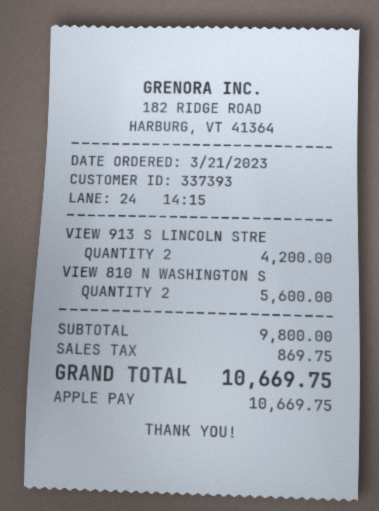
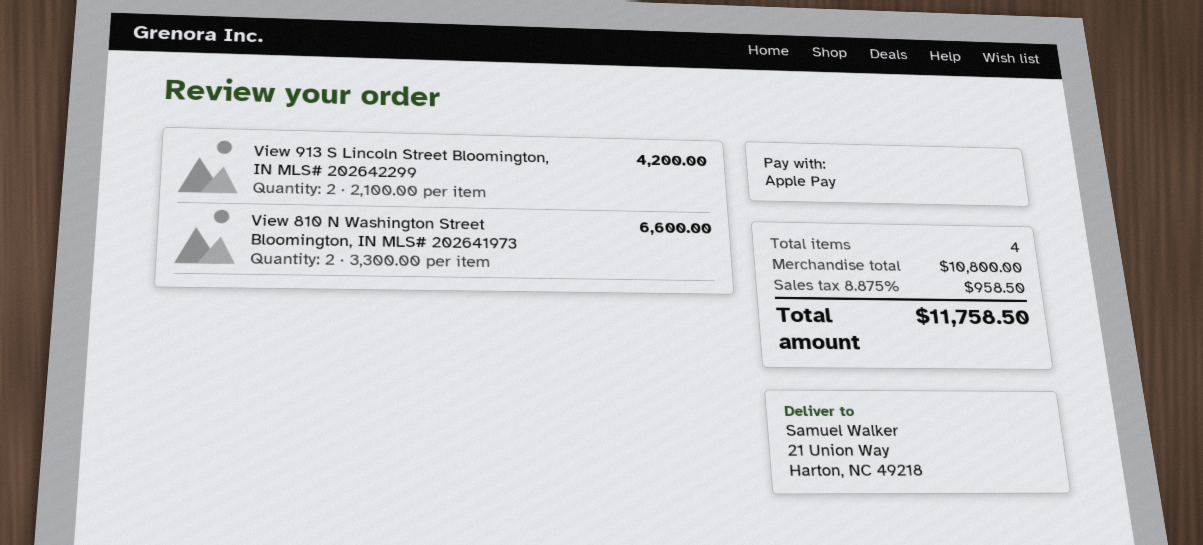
VIEW 810 N WASHINGTON S: 2 for 5600.00 -> 2 for 6600.00
subtotal: 9800.00 -> 10800.00
tax: 869.75 -> 958.50
total: 10669.75 -> 11758.50

